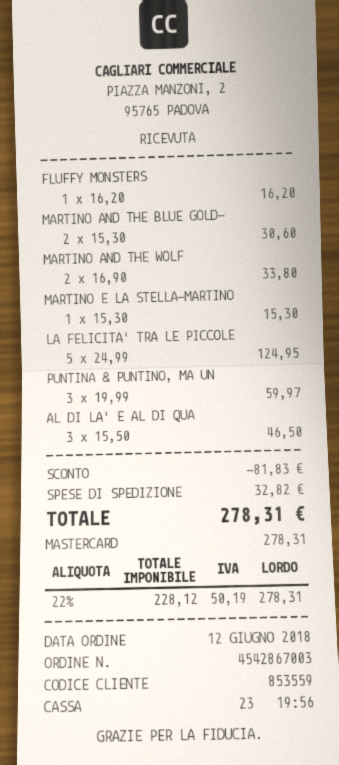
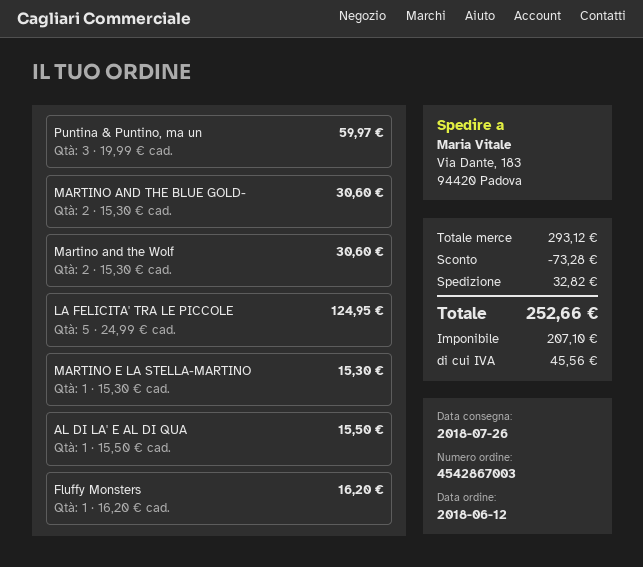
MARTINO AND THE WOLF: 2 x 16.90 = 33.80 -> 2 x 15.30 = 30.60
AL DI LA' E AL DI QUA: 3 x 15.50 = 46.50 -> 1 x 15.50 = 15.50
discount: 81.83 -> 73.28
net: 228.12 -> 207.10
tax: 50.19 -> 45.56
total: 278.31 -> 252.66

